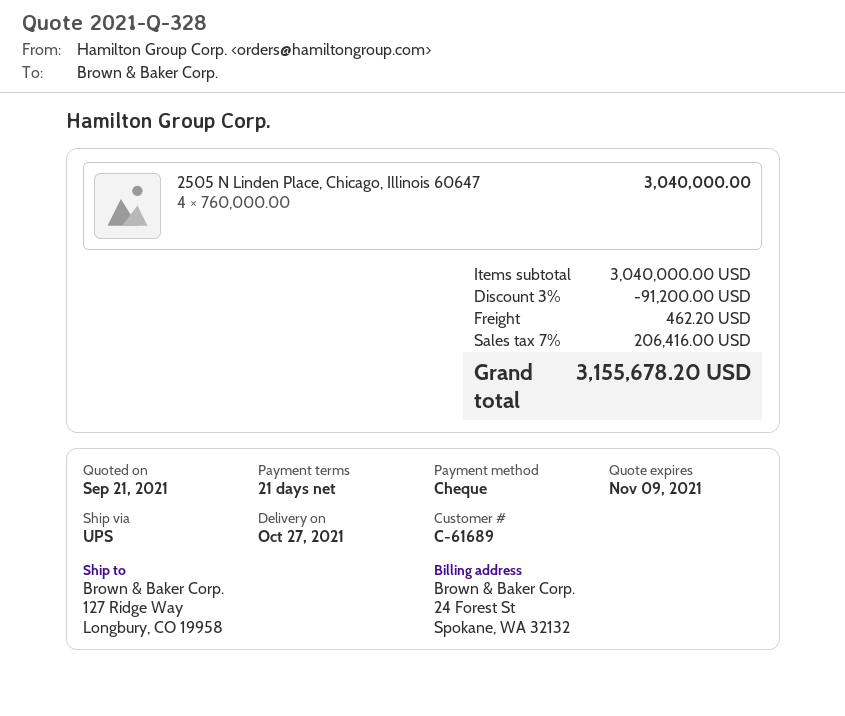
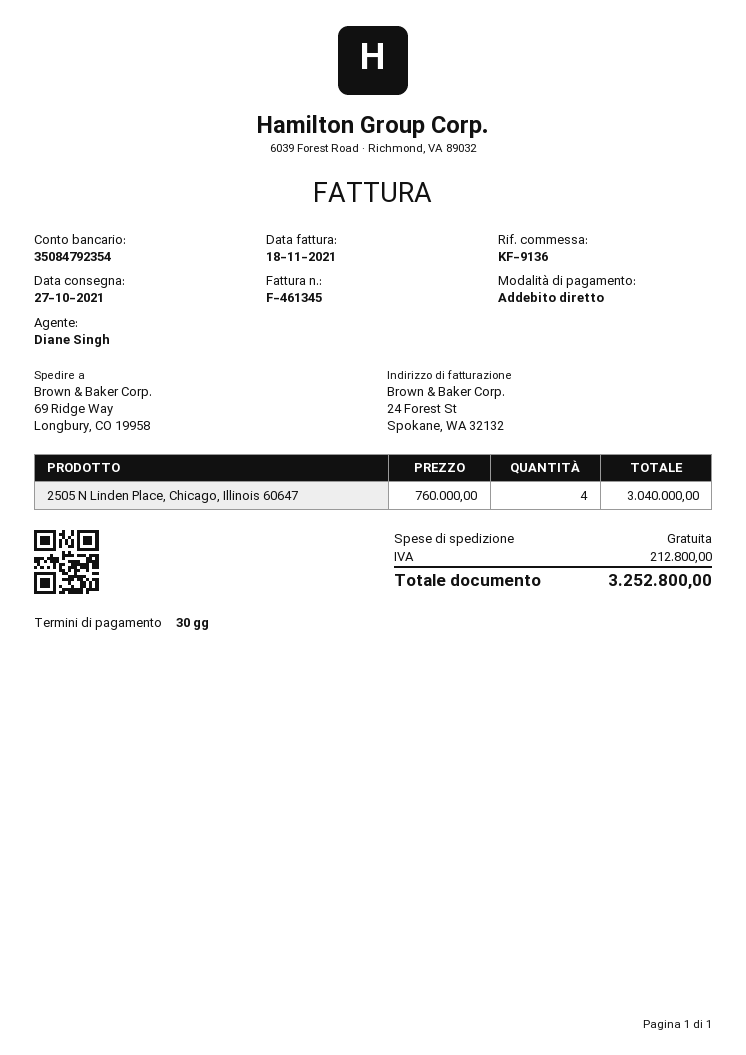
payment terms: 21 days -> 30 days
payment method: cheque -> direct debit
ship to: 127 Ridge Way, Longbury, CO 19958 -> 69 Ridge Way, Longbury, CO 19958
discount: 3% = 91200.00 -> none
shipping: 462.20 -> 0.00
tax: 206416.00 -> 212800.00
total: 3155678.20 -> 3252800.00

